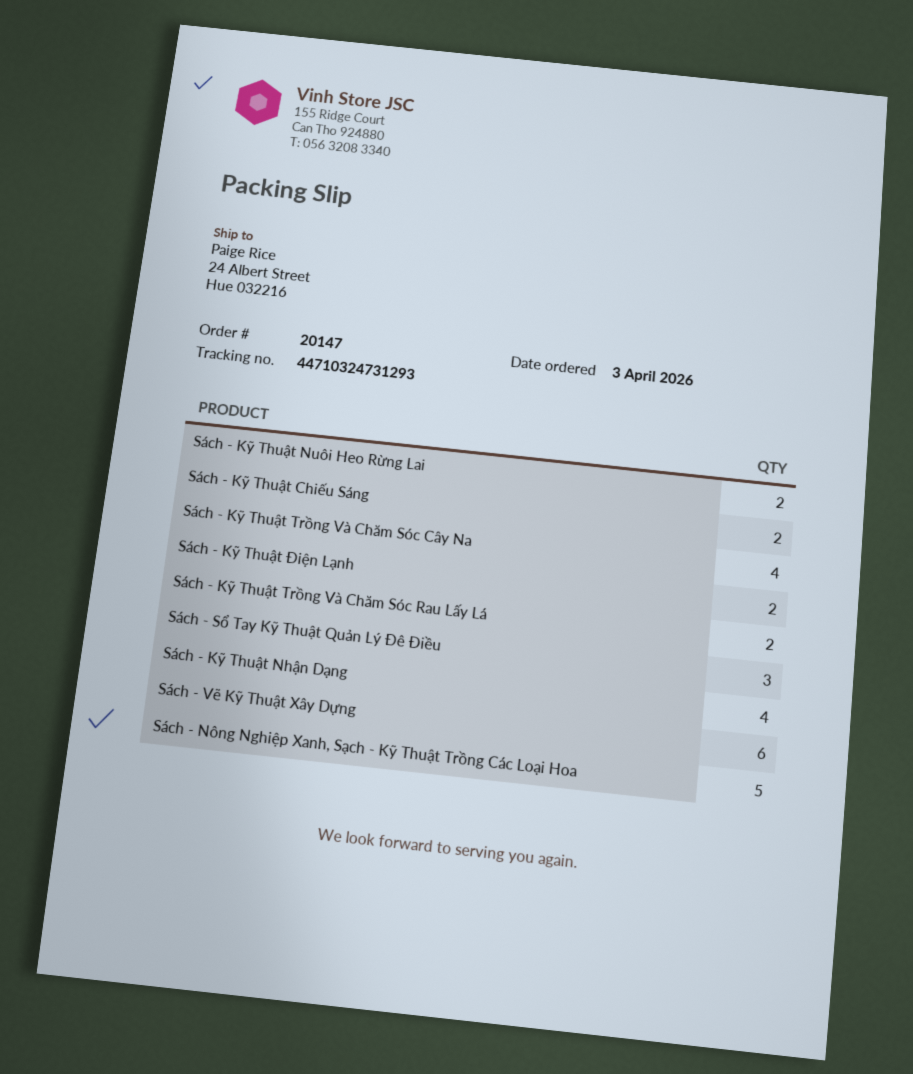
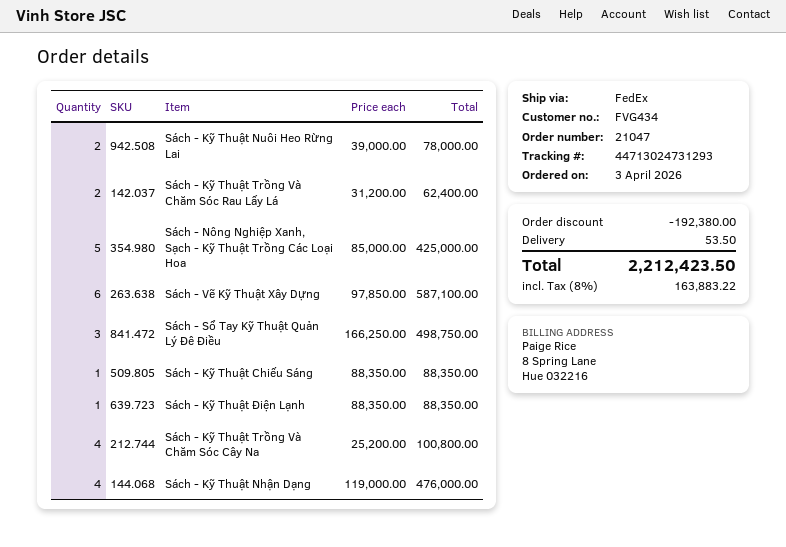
order number: 20147 -> 21047
tracking number: 44710324731293 -> 44713024731293
Sách - Kỹ Thuật Chiếu Sáng: 2 -> 1
Sách - Kỹ Thuật Điện Lạnh: 2 -> 1

